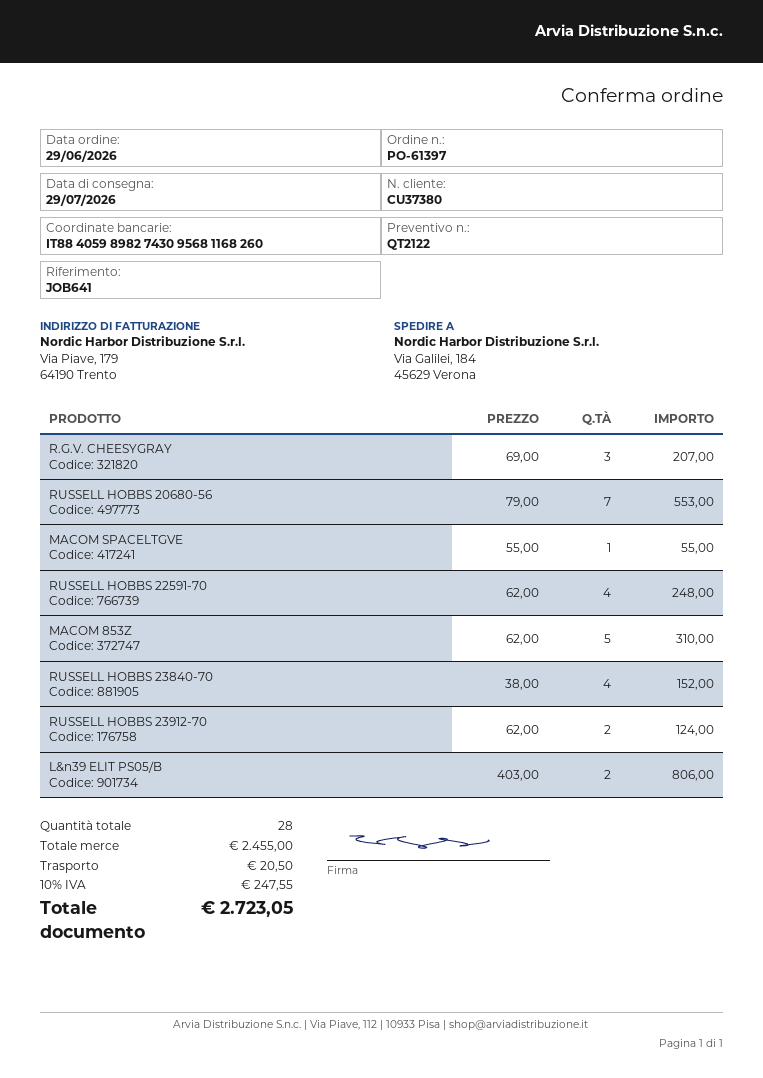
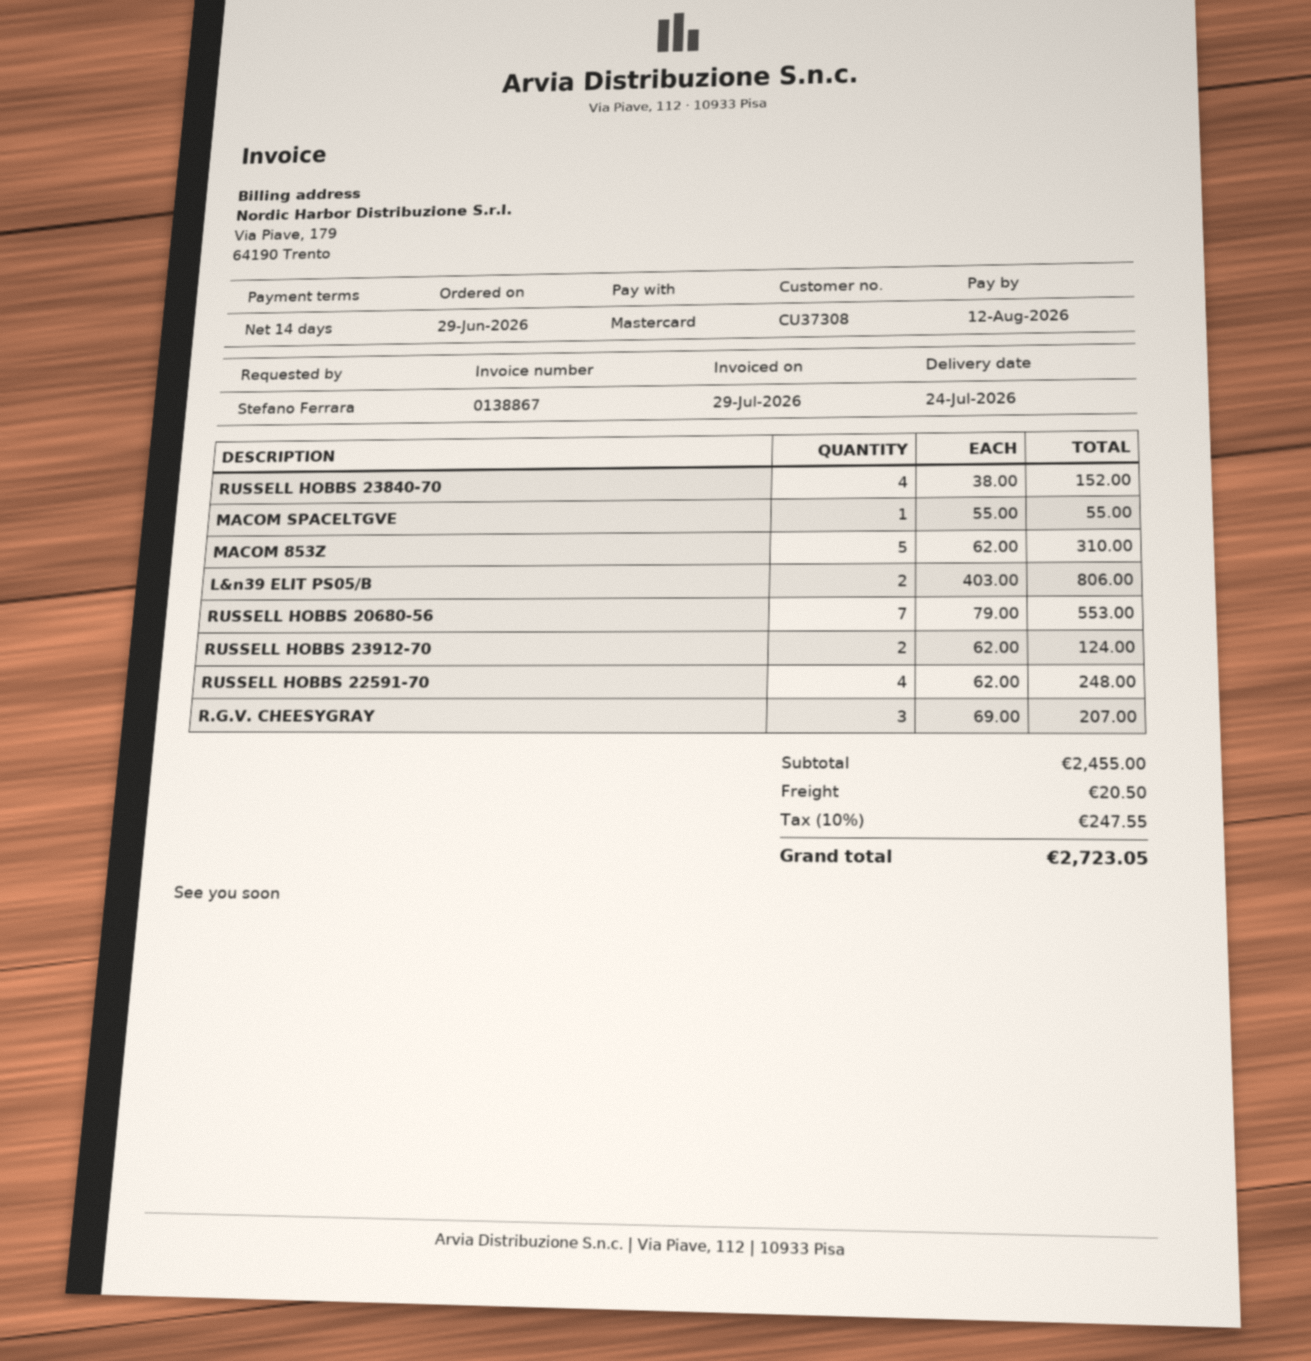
delivery date: 2026-07-29 -> 2026-07-24
customer number: CU37380 -> CU37308

